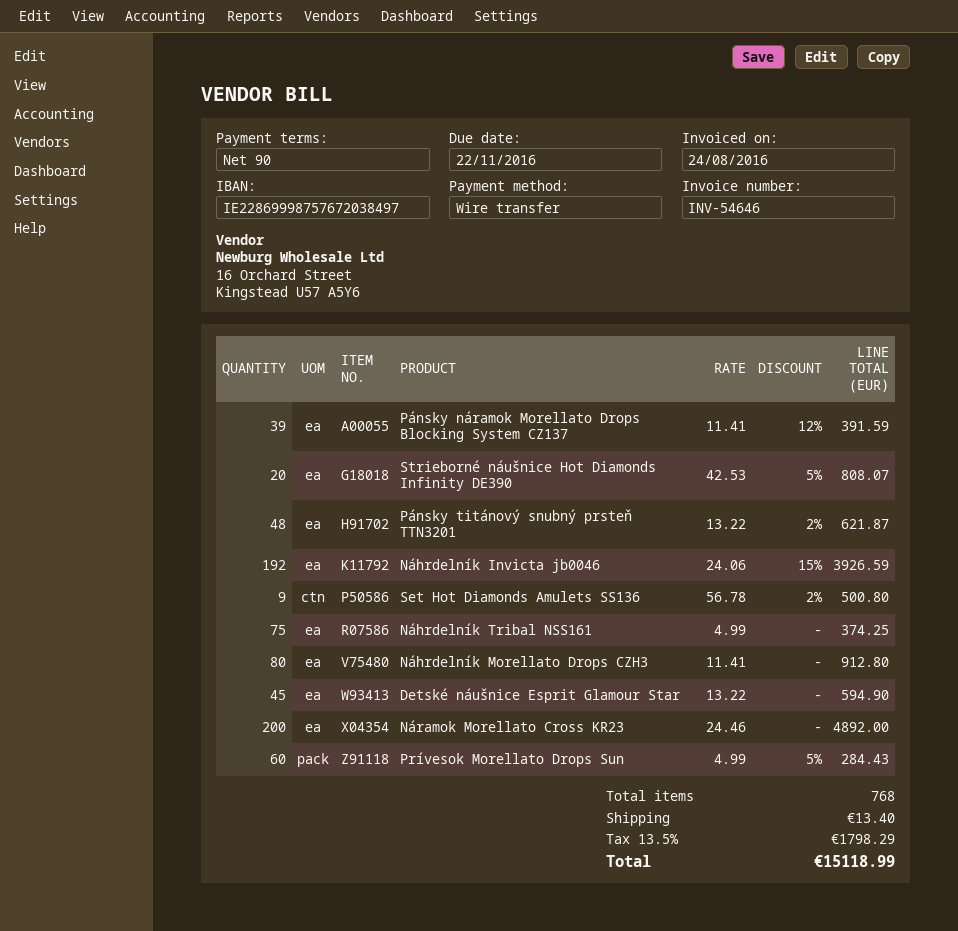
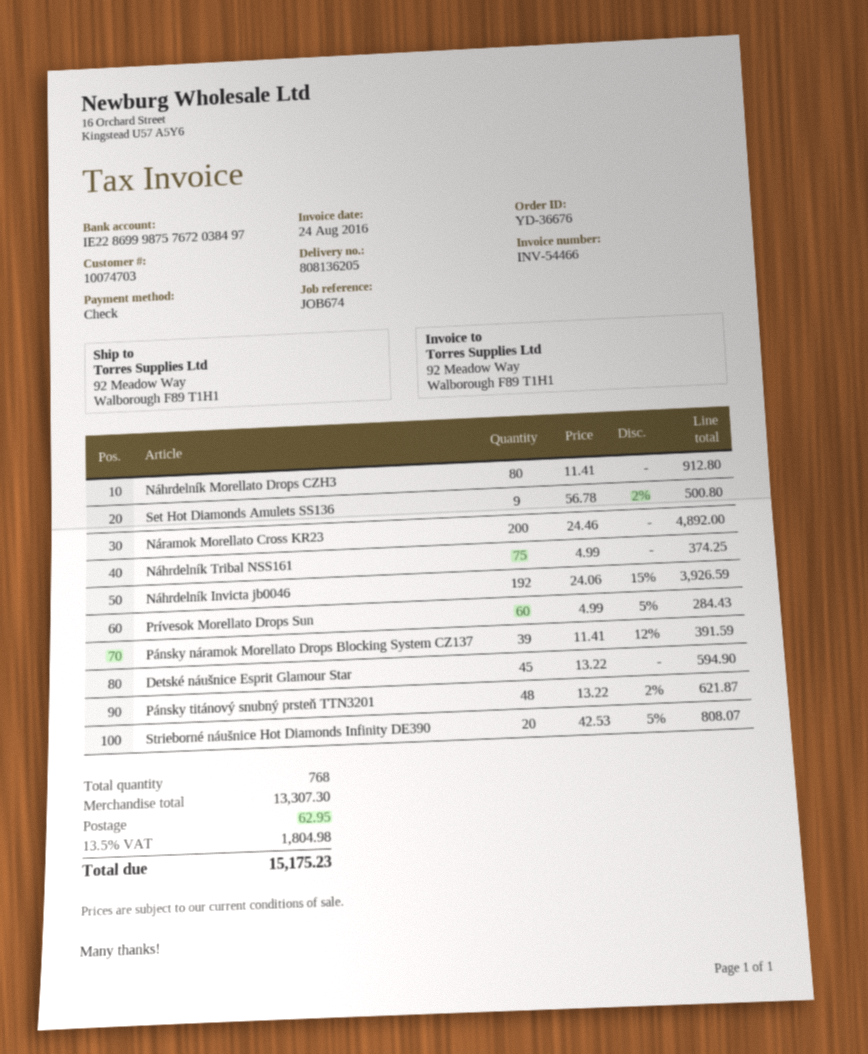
invoice number: INV-54646 -> INV-54466
payment method: bank transfer -> cheque
shipping: 13.40 -> 62.95
tax: 13.5% = 1798.29 -> 13.5% = 1804.98
total: 15118.99 -> 15175.23

